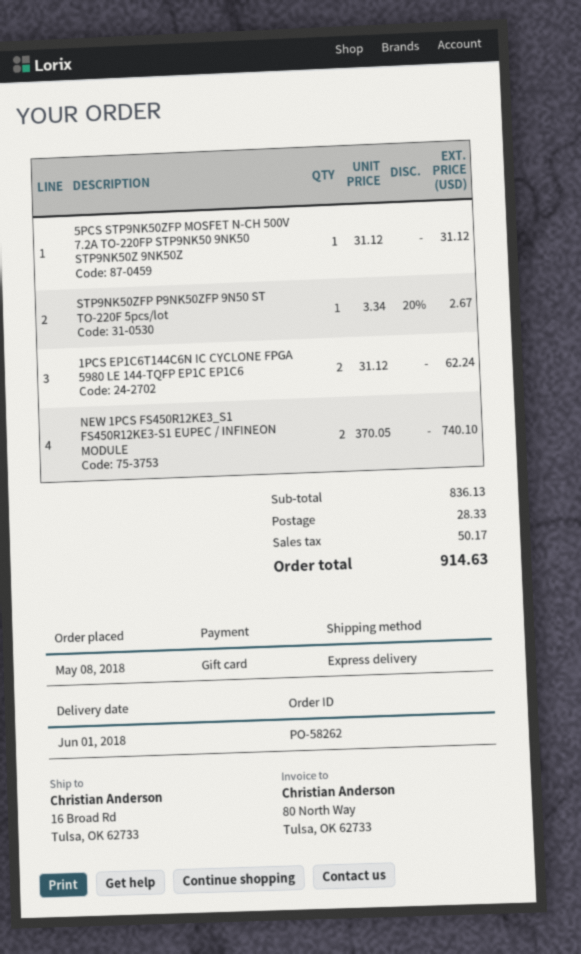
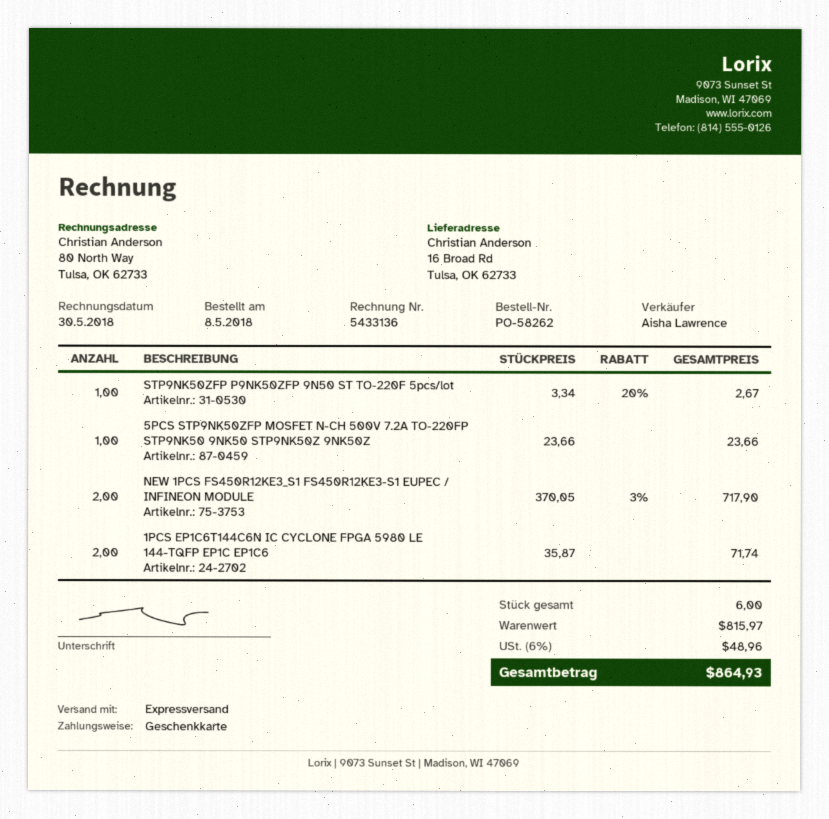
5PCS STP9NK50ZFP MOSFET N-CH 500V 7.2A TO-220FP STP9NK50 9NK50 STP9NK50Z 9NK50Z: 1 x 31.12 = 31.12 -> 1 x 23.66 = 23.66
1PCS EP1C6T144C6N IC CYCLONE FPGA 5980 LE 144-TQFP EP1C EP1C6: 2 x 31.12 = 62.24 -> 2 x 35.87 = 71.74
NEW 1PCS FS450R12KE3_S1 FS450R12KE3-S1 EUPEC / INFINEON MODULE: 2 x 370.05 = 740.10 -> 2 x 370.05 - 3% = 717.90
subtotal: 836.13 -> 815.97
shipping: 28.33 -> none
tax: 50.17 -> 48.96
total: 914.63 -> 864.93

